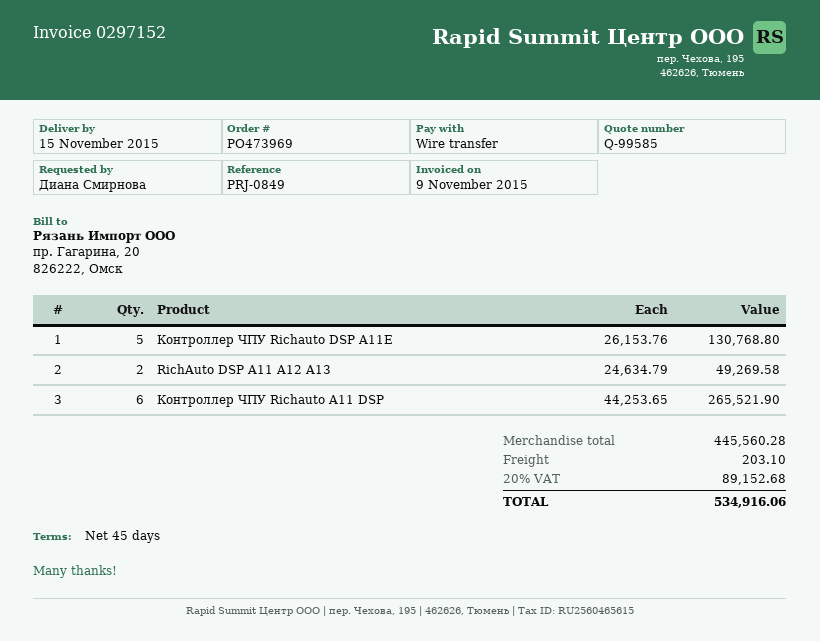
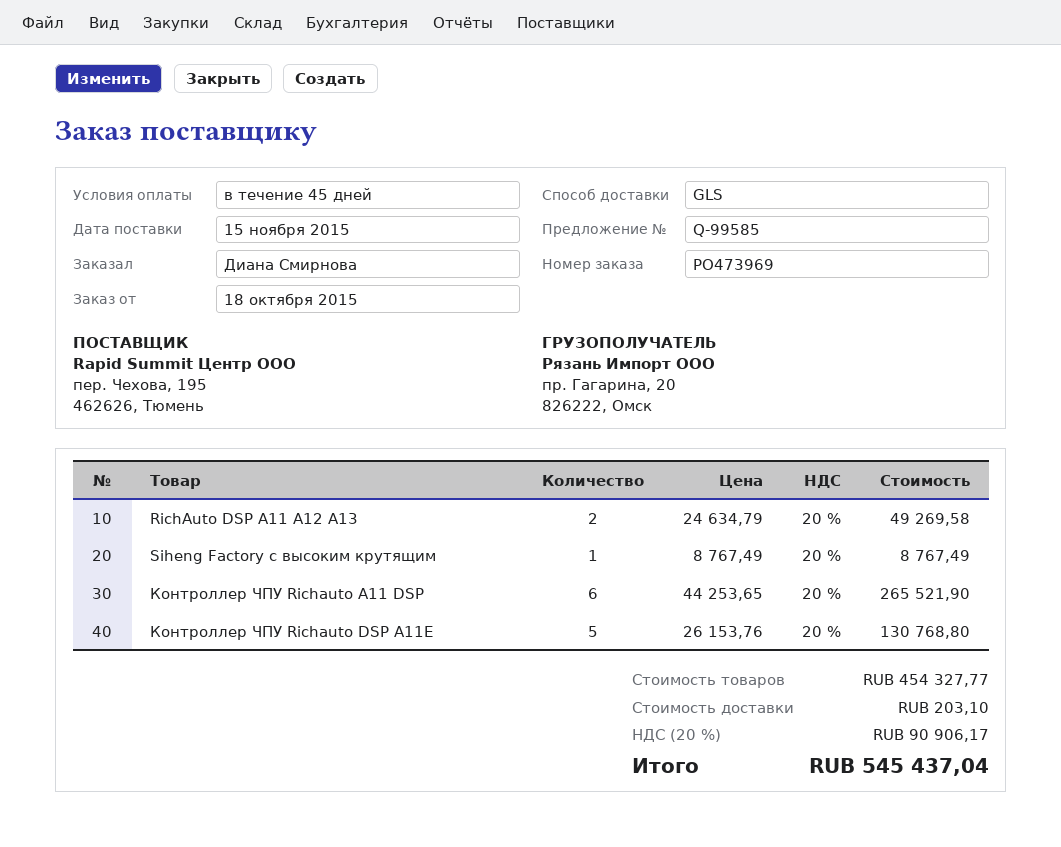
Siheng Factory с высоким крутящим: none -> 1 x 8767.49 = 8767.49
subtotal: 445560.28 -> 454327.77
tax: 20% = 89152.68 -> 20% = 90906.17
total: 534916.06 -> 545437.04

